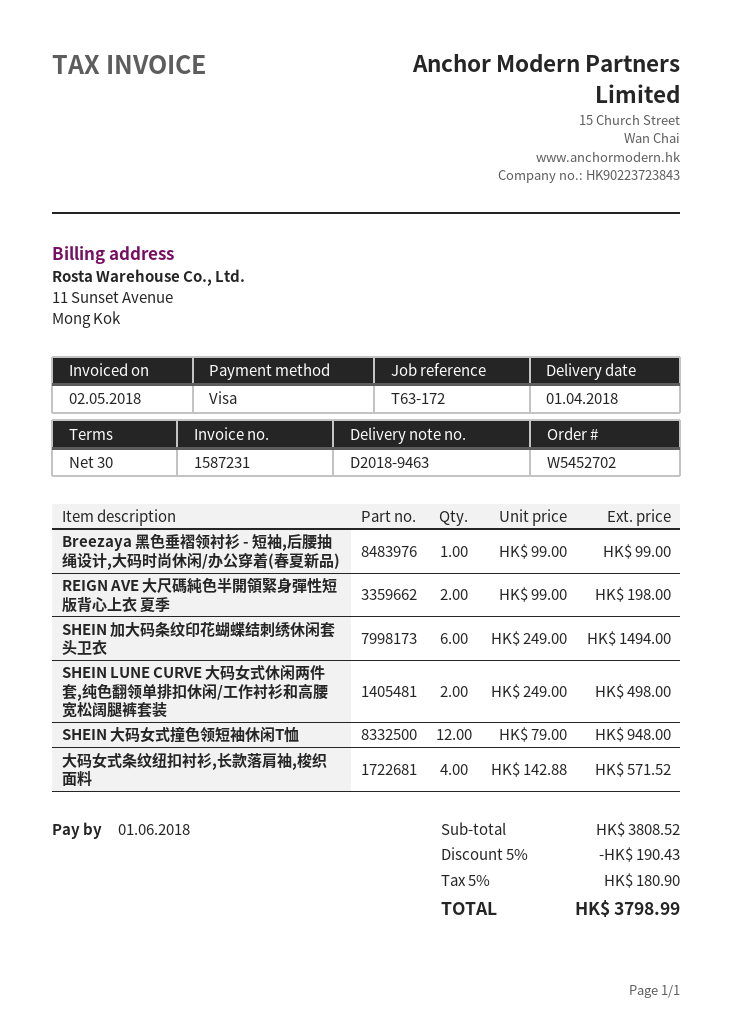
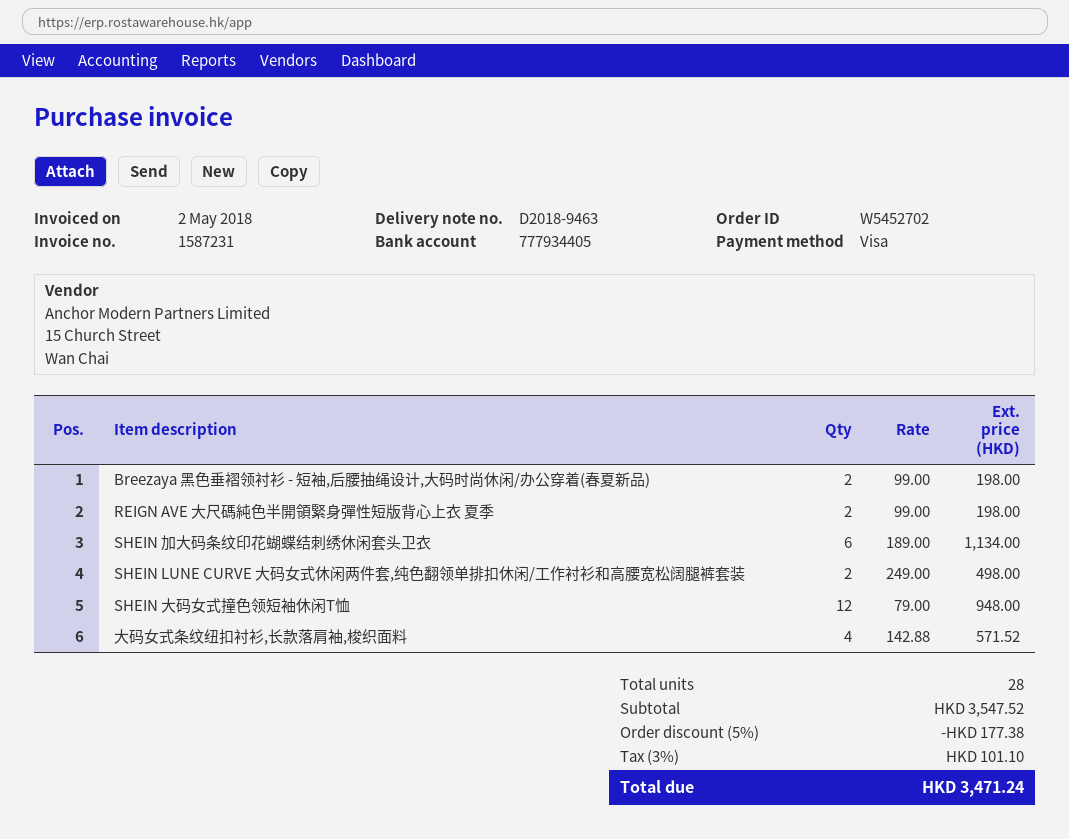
Breezaya 黑色垂褶领衬衫 - 短袖,后腰抽绳设计,大码时尚休闲/办公穿着(春夏新品): 1 x 99.00 = 99.00 -> 2 x 99.00 = 198.00
SHEIN 加大码条纹印花蝴蝶结刺绣休闲套头卫衣: 6 x 249.00 = 1494.00 -> 6 x 189.00 = 1134.00
subtotal: 3808.52 -> 3547.52
discount: 5% = 190.43 -> 5% = 177.38
tax: 5% = 180.90 -> 3% = 101.10
total: 3798.99 -> 3471.24

